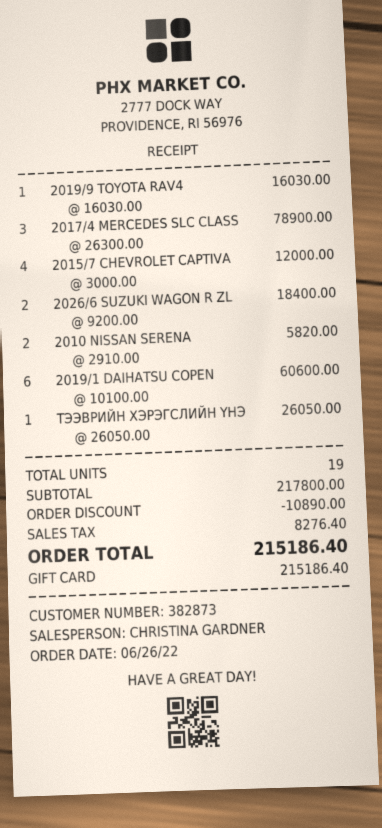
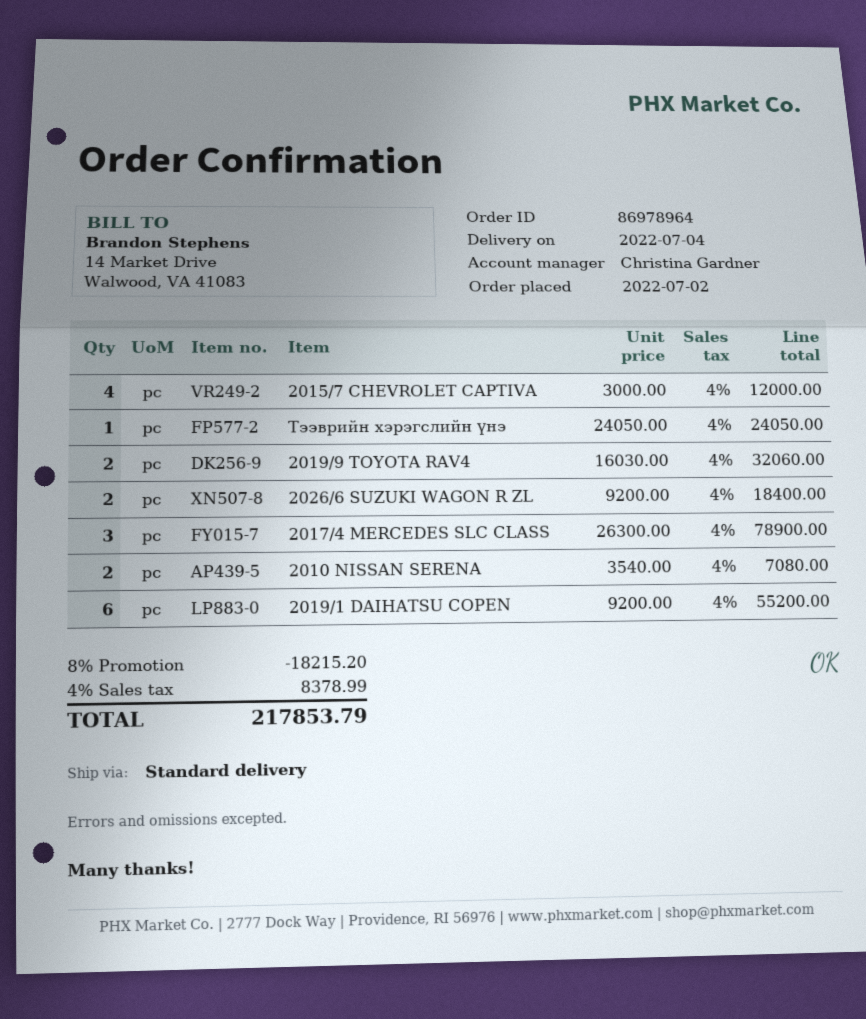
order date: 2022-06-26 -> 2022-07-02
2019/9 TOYOTA RAV4: 1 x 16030.00 = 16030.00 -> 2 x 16030.00 = 32060.00
2010 NISSAN SERENA: 2 x 2910.00 = 5820.00 -> 2 x 3540.00 = 7080.00
2019/1 DAIHATSU COPEN: 6 x 10100.00 = 60600.00 -> 6 x 9200.00 = 55200.00
ТЭЭВРИЙН ХЭРЭГСЛИЙН ҮНЭ: 1 x 26050.00 = 26050.00 -> 1 x 24050.00 = 24050.00
discount: 10890.00 -> 18215.20
tax: 8276.40 -> 8378.99
total: 215186.40 -> 217853.79

